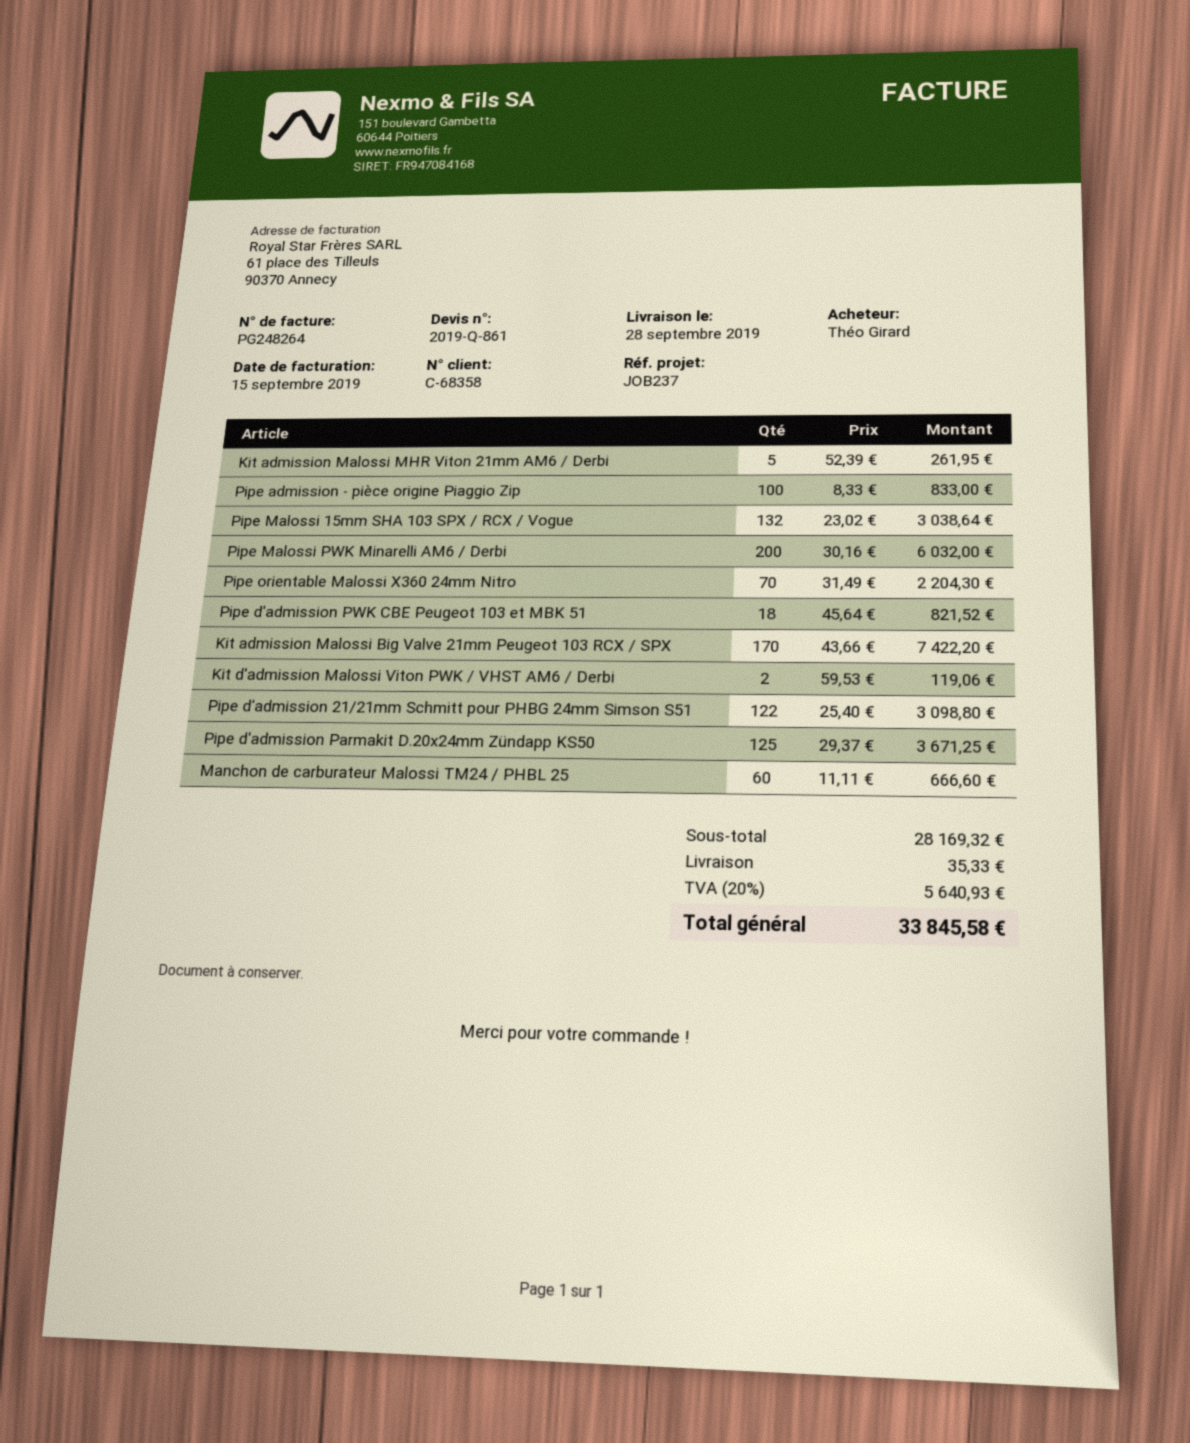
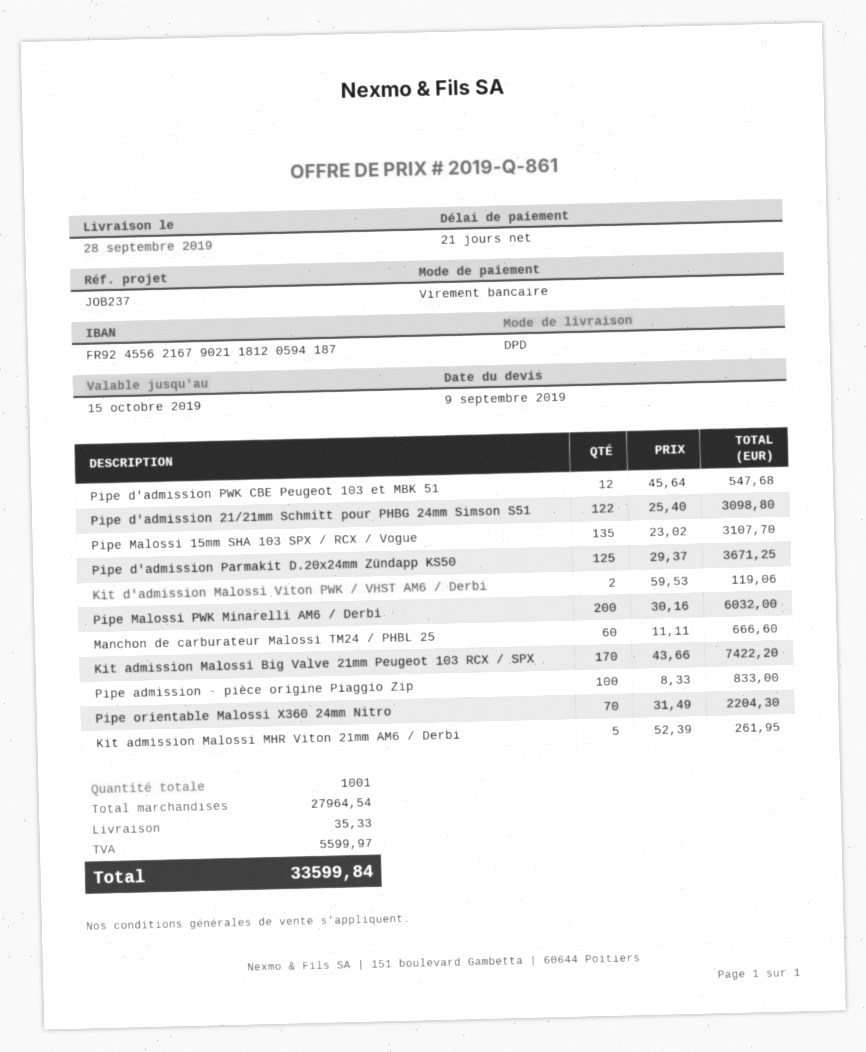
Pipe Malossi 15mm SHA 103 SPX / RCX / Vogue: 132 x 23.02 = 3038.64 -> 135 x 23.02 = 3107.70
Pipe d'admission PWK CBE Peugeot 103 et MBK 51: 18 x 45.64 = 821.52 -> 12 x 45.64 = 547.68
subtotal: 28169.32 -> 27964.54
tax: 5640.93 -> 5599.97
total: 33845.58 -> 33599.84

